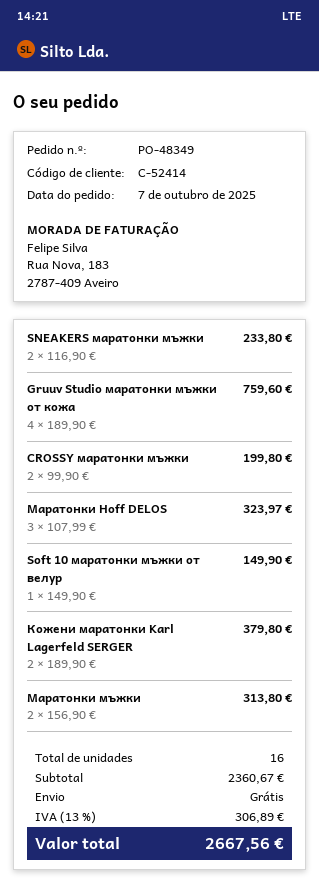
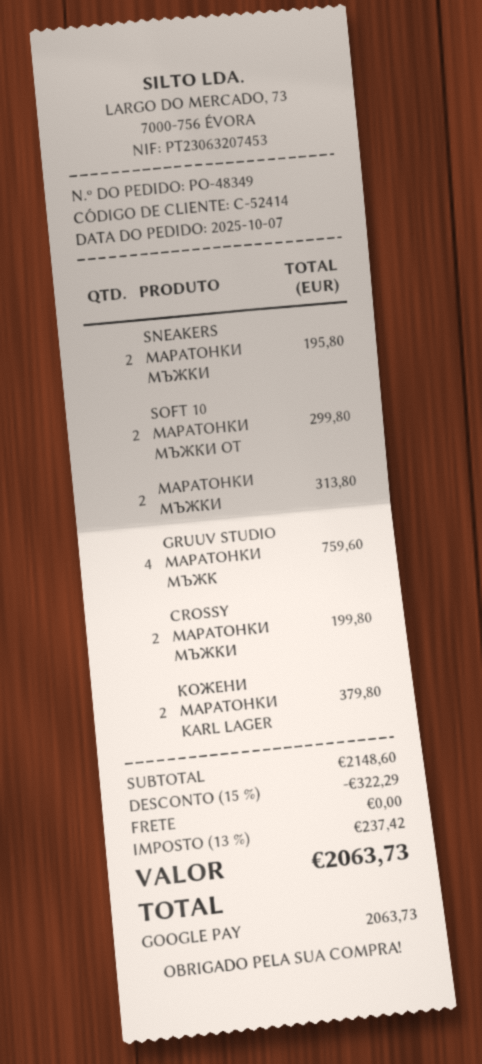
SNEAKERS маратонки мъжки: 2 for 233.80 -> 2 for 195.80
Маратонки Hoff DELOS: 3 for 323.97 -> none
Soft 10 маратонки мъжки от велур: 1 for 149.90 -> 2 for 299.80
subtotal: 2360.67 -> 2148.60
discount: none -> 15% = 322.29
tax: 13% = 306.89 -> 13% = 237.42
total: 2667.56 -> 2063.73

